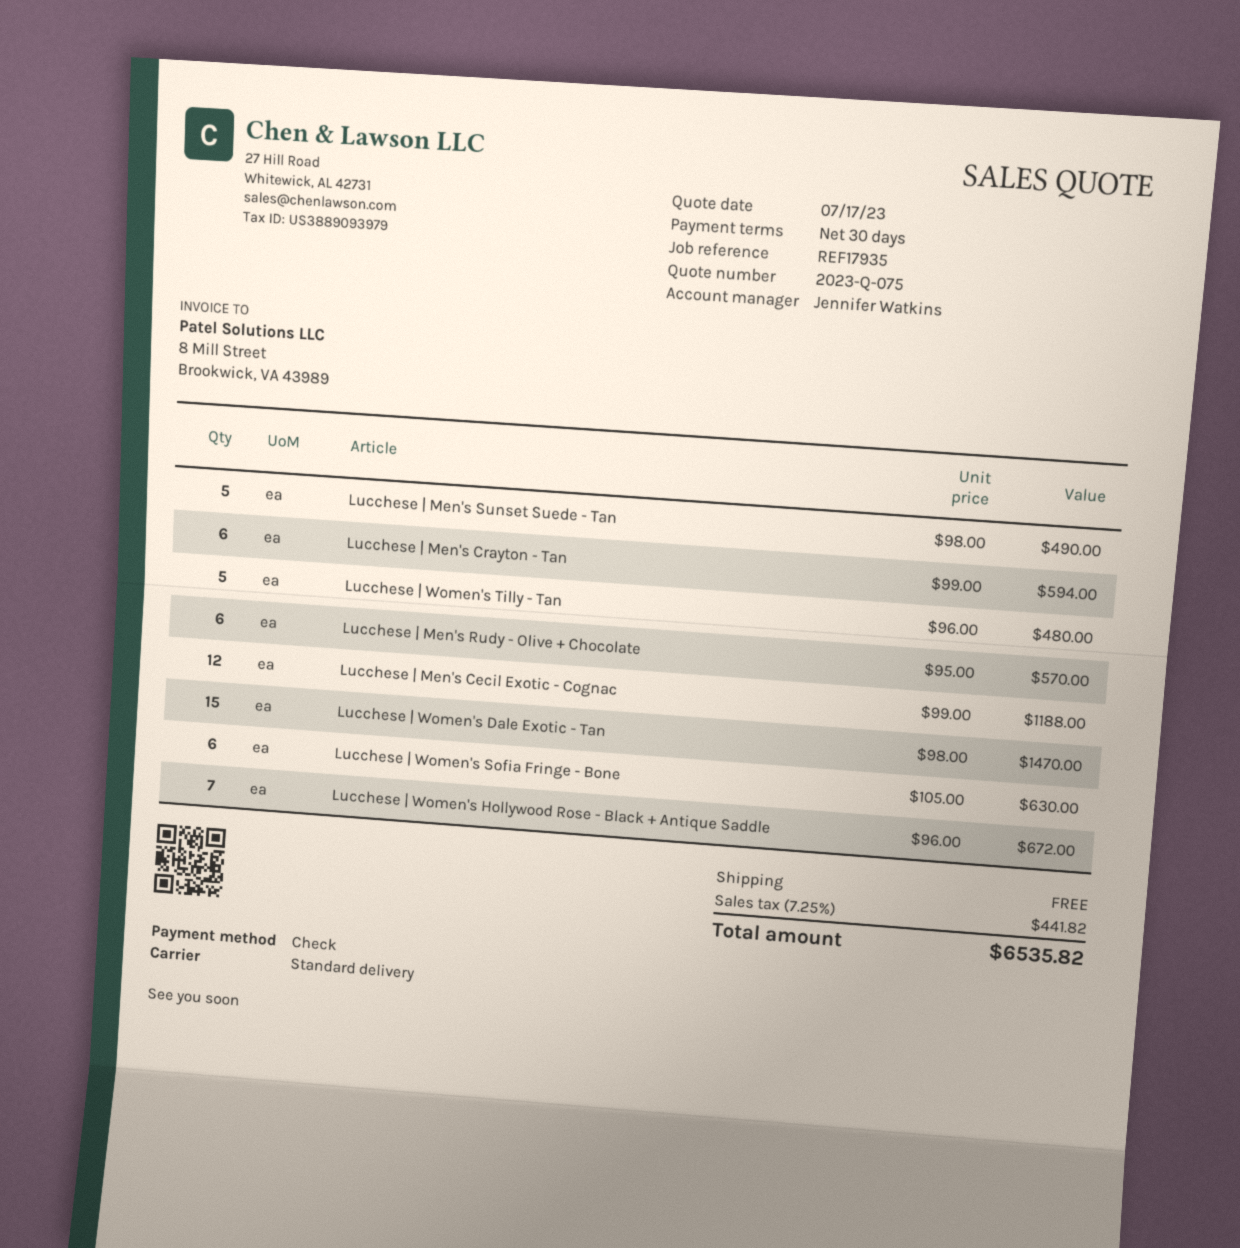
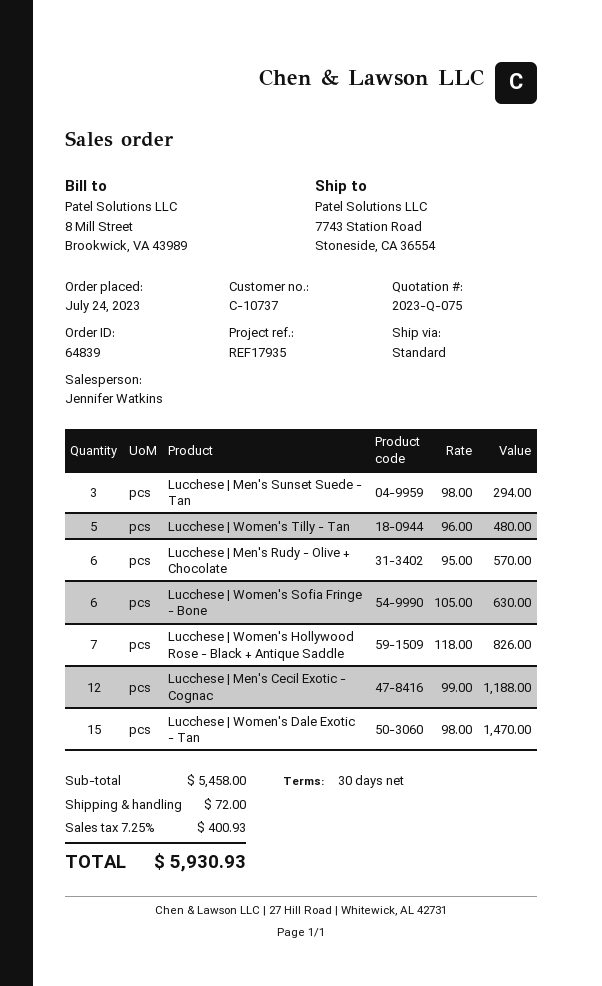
Lucchese | Men's Sunset Suede - Tan: 5 x 98.00 = 490.00 -> 3 x 98.00 = 294.00
Lucchese | Men's Crayton - Tan: 6 x 99.00 = 594.00 -> none
Lucchese | Women's Hollywood Rose - Black + Antique Saddle: 7 x 96.00 = 672.00 -> 7 x 118.00 = 826.00
shipping: 0.00 -> 72.00
tax: 7.25% = 441.82 -> 7.25% = 400.93
total: 6535.82 -> 5930.93

